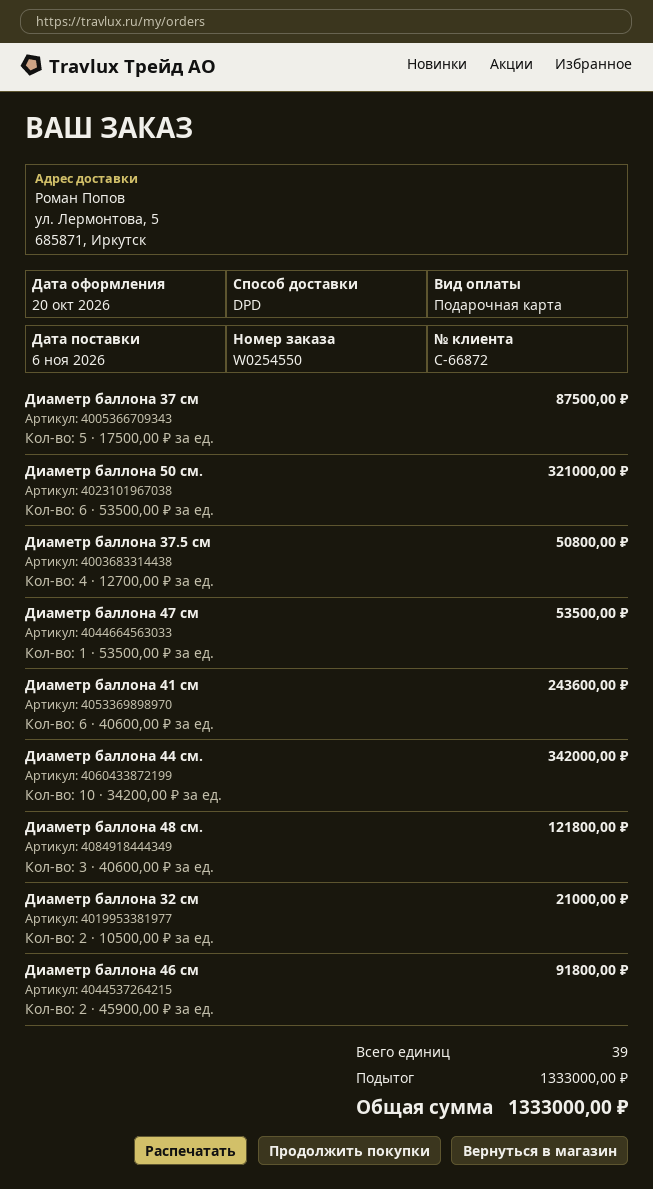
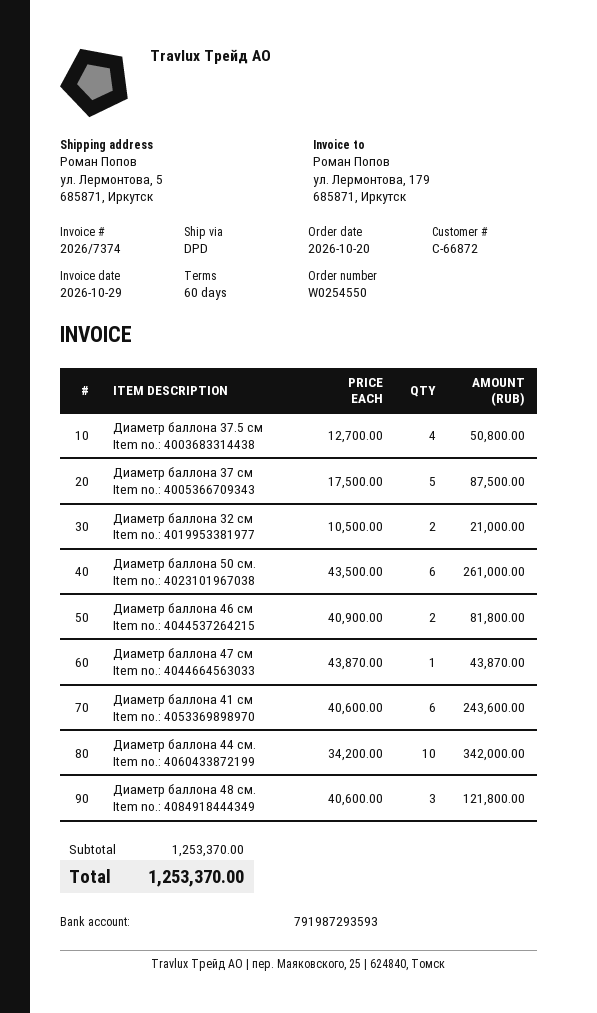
Диаметр баллона 50 см.: 6 x 53500.00 = 321000.00 -> 6 x 43500.00 = 261000.00
Диаметр баллона 47 см: 1 x 53500.00 = 53500.00 -> 1 x 43870.00 = 43870.00
Диаметр баллона 46 см: 2 x 45900.00 = 91800.00 -> 2 x 40900.00 = 81800.00
subtotal: 1333000.00 -> 1253370.00
total: 1333000.00 -> 1253370.00

